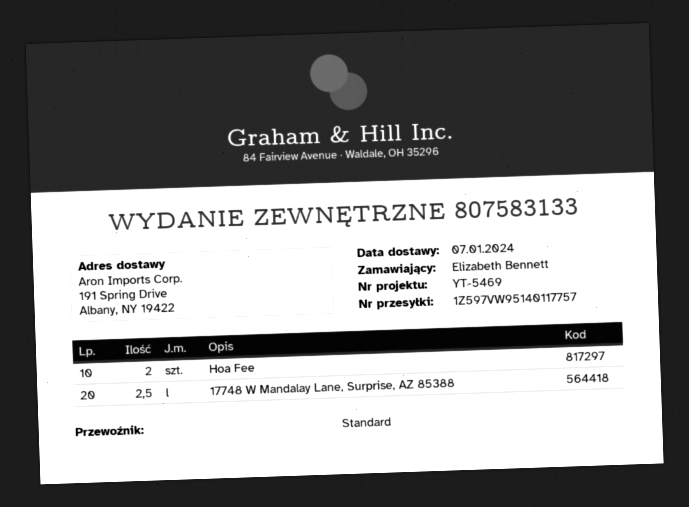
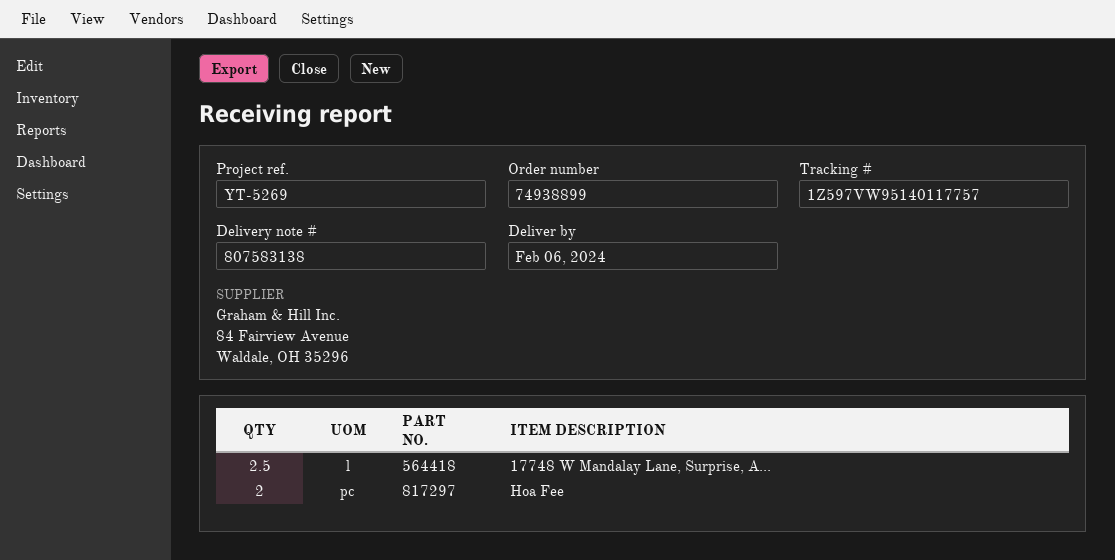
delivery note number: 807583133 -> 807583138
delivery date: 2024-01-07 -> 2024-02-06
reference: YT-5469 -> YT-5269

